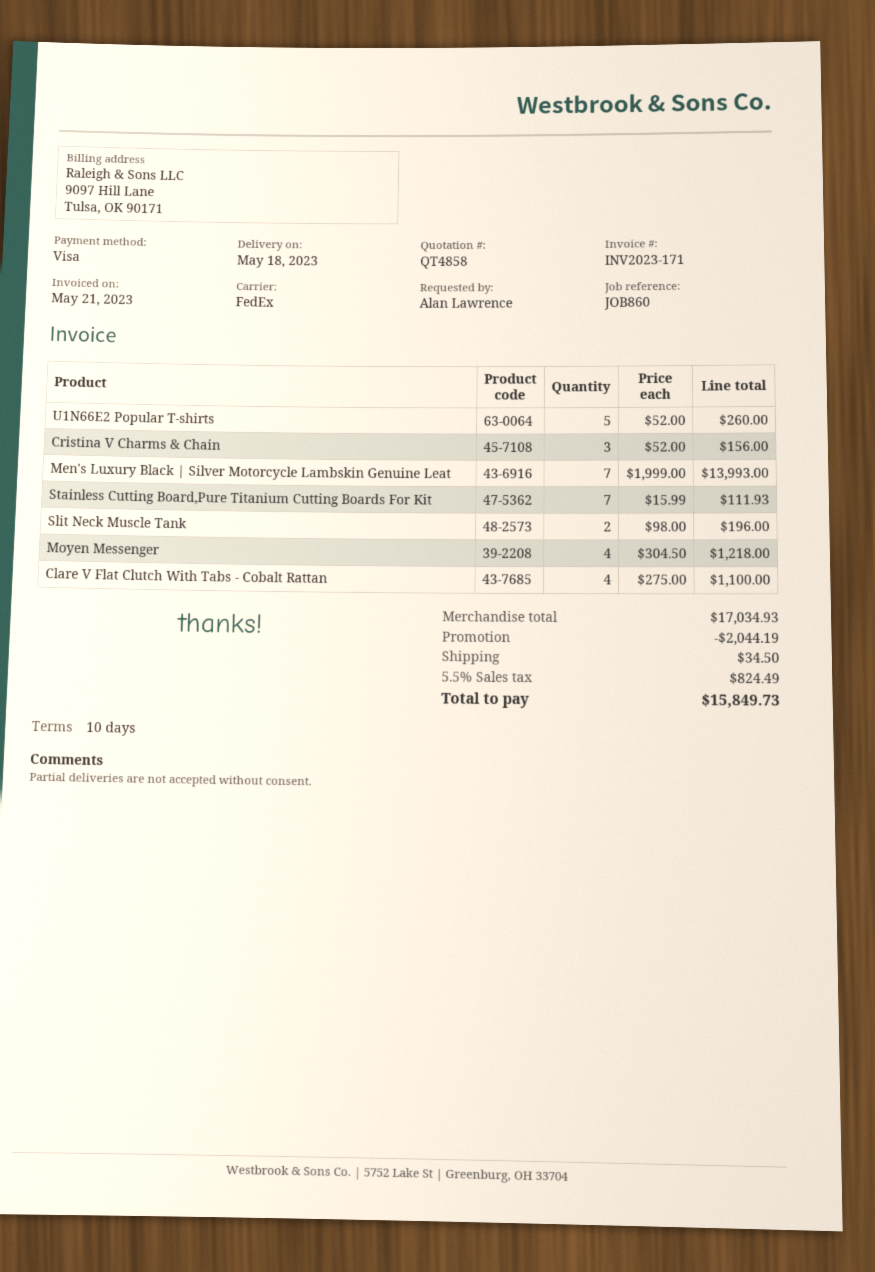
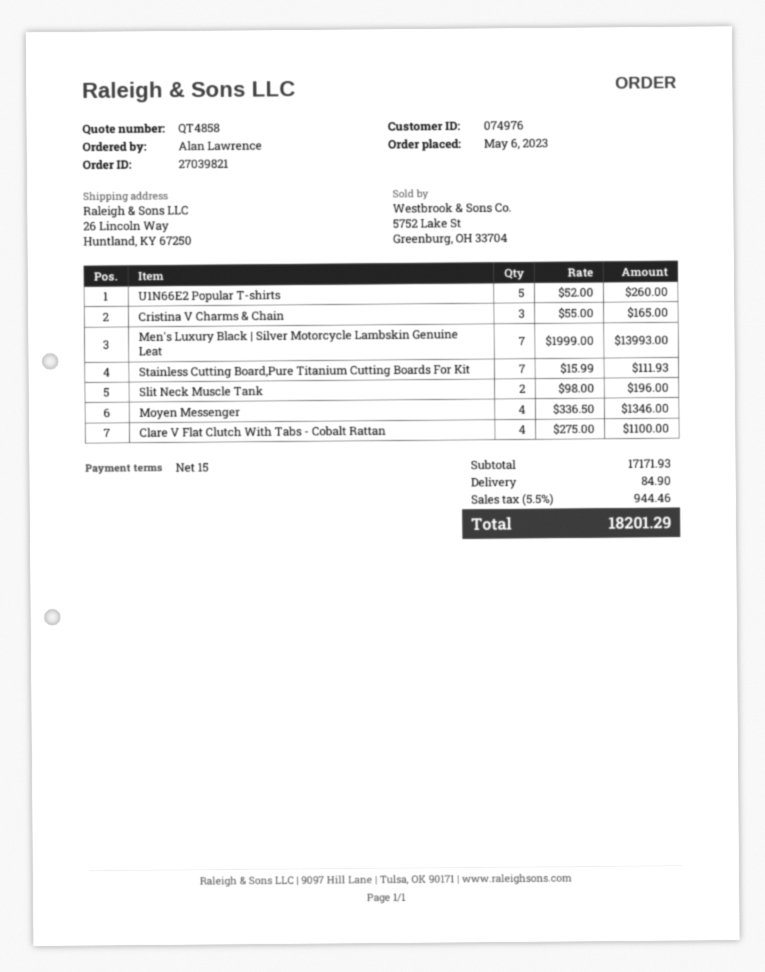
payment terms: 10 days -> 15 days
Cristina V Charms & Chain: 3 x 52.00 = 156.00 -> 3 x 55.00 = 165.00
Moyen Messenger: 4 x 304.50 = 1218.00 -> 4 x 336.50 = 1346.00
subtotal: 17034.93 -> 17171.93
discount: 2044.19 -> none
shipping: 34.50 -> 84.90
tax: 5.5% = 824.49 -> 5.5% = 944.46
total: 15849.73 -> 18201.29

